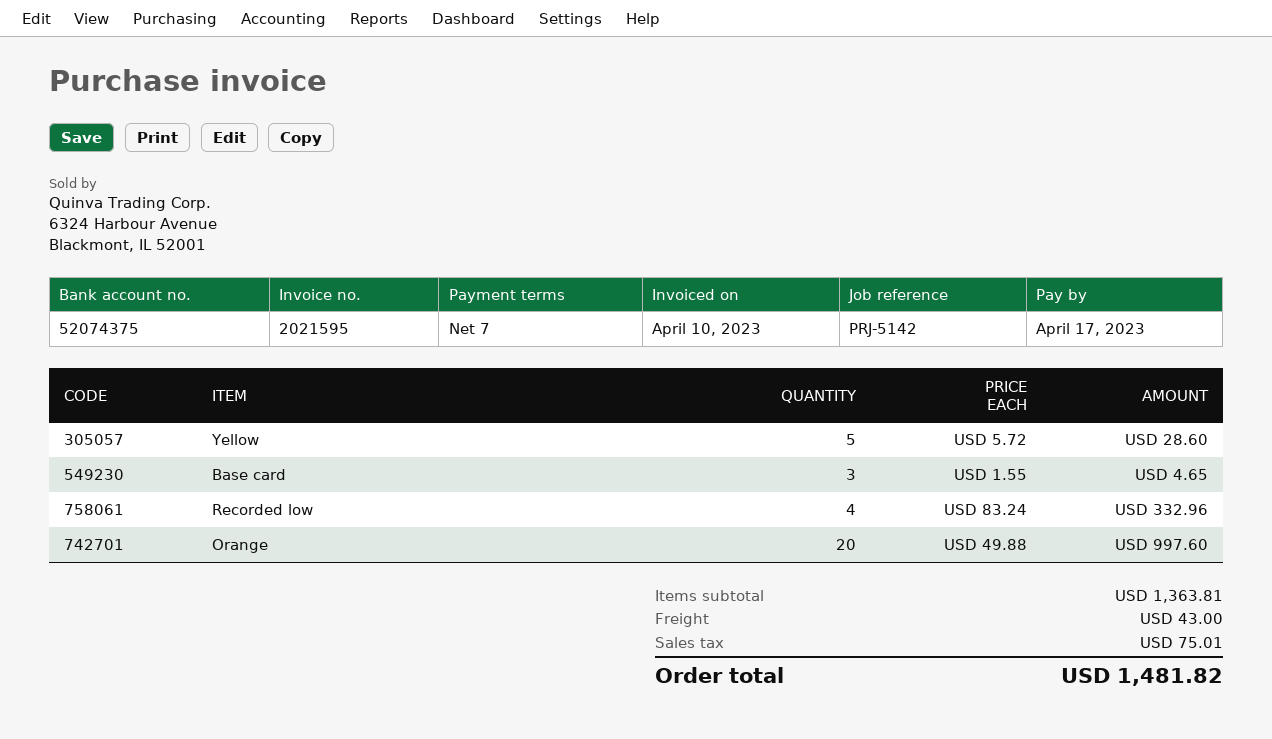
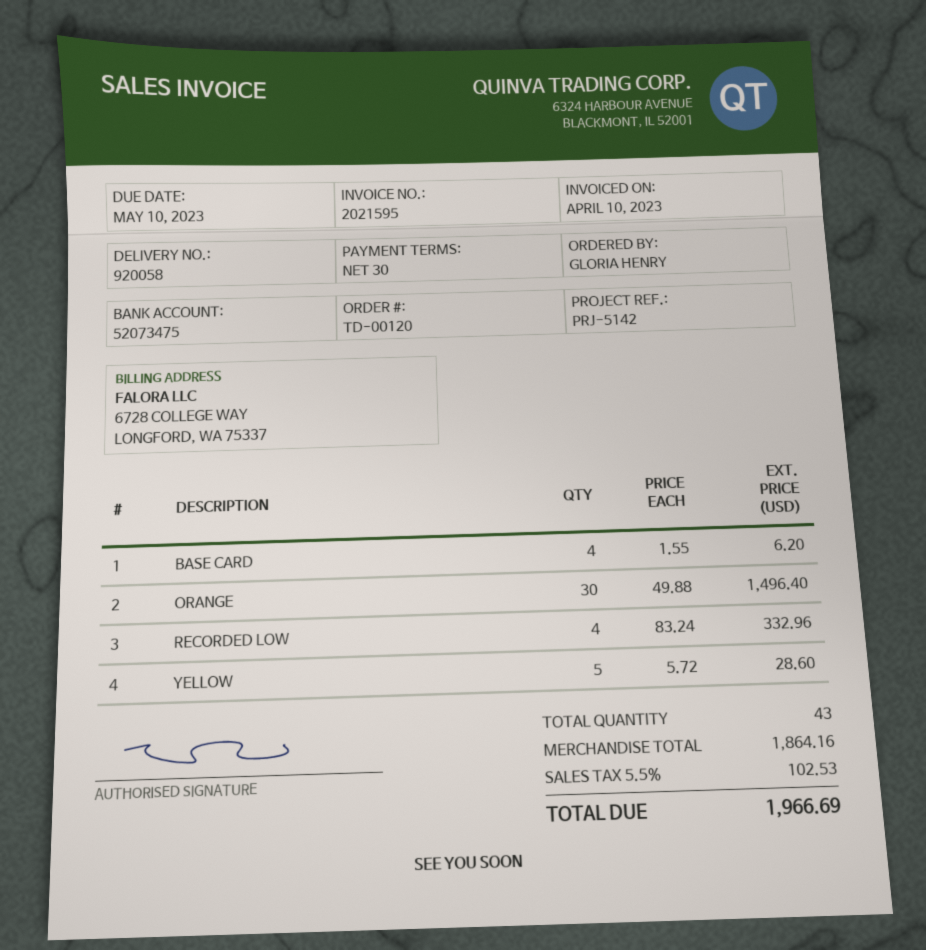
payment terms: 7 days -> 30 days
due date: 2023-04-17 -> 2023-05-10
bank account: 52074375 -> 52073475
Base card: 3 x 1.55 = 4.65 -> 4 x 1.55 = 6.20
Orange: 20 x 49.88 = 997.60 -> 30 x 49.88 = 1496.40
subtotal: 1363.81 -> 1864.16
shipping: 43.00 -> none
tax: 75.01 -> 102.53
total: 1481.82 -> 1966.69

